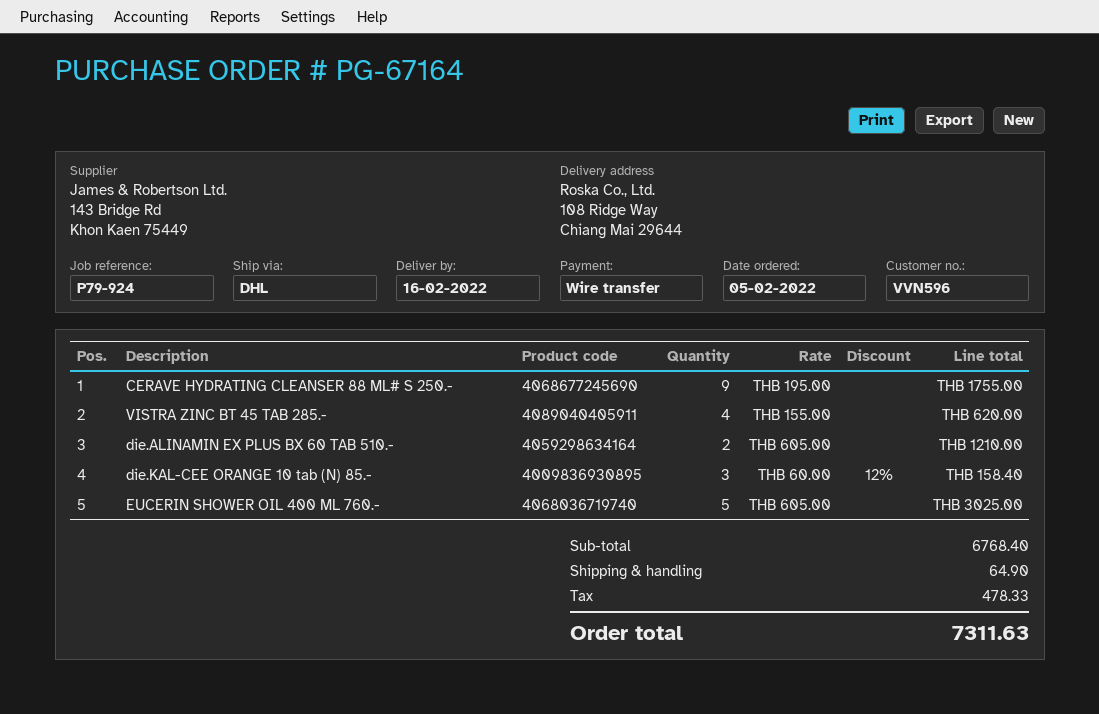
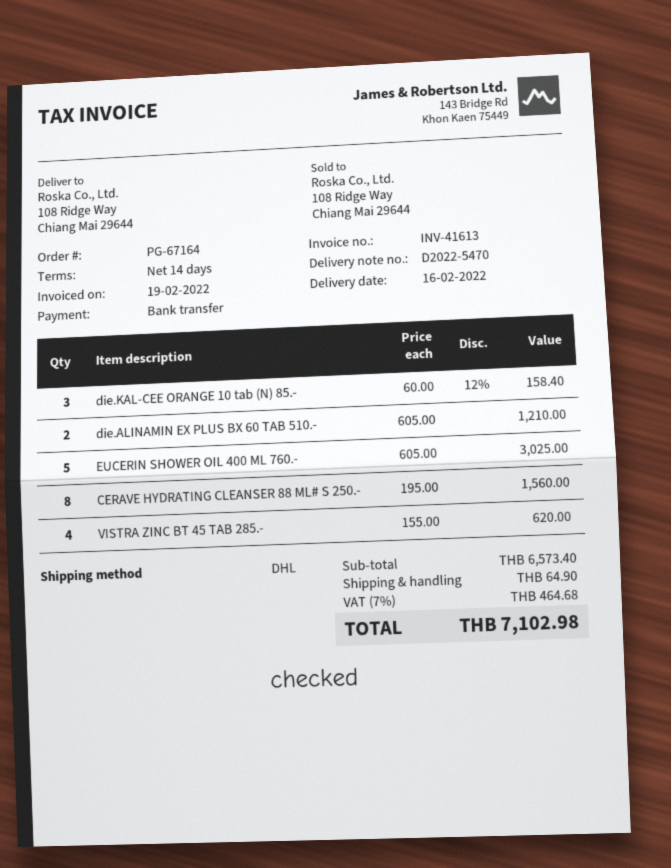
CERAVE HYDRATING CLEANSER 88 ML# S 250.-: 9 x 195.00 = 1755.00 -> 8 x 195.00 = 1560.00
subtotal: 6768.40 -> 6573.40
tax: 478.33 -> 464.68
total: 7311.63 -> 7102.98

